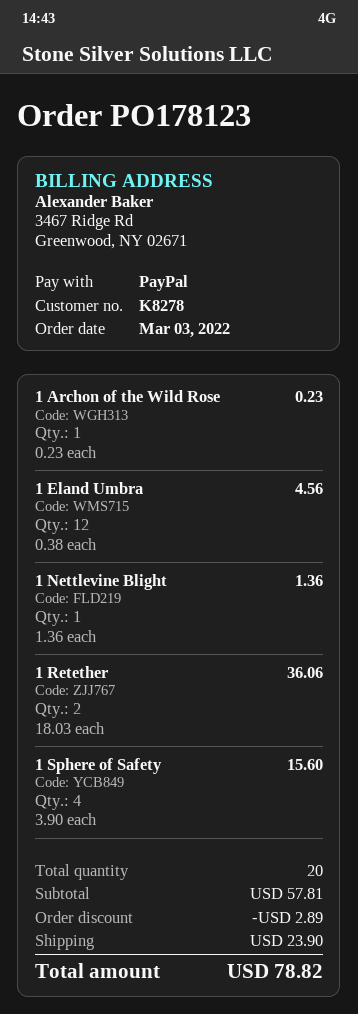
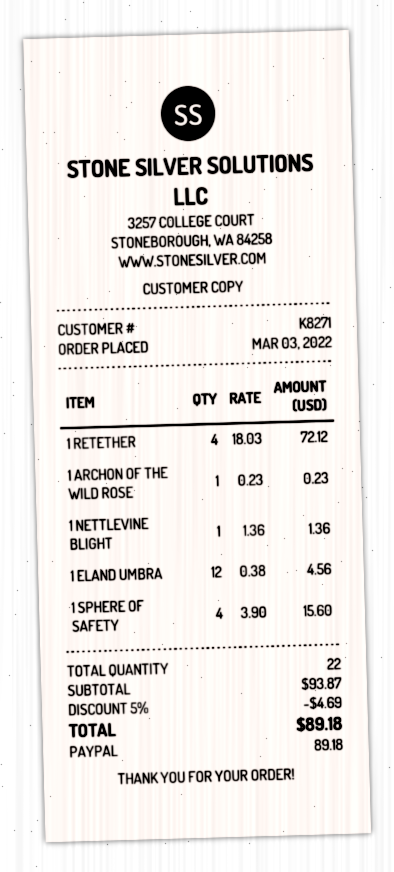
customer number: K8278 -> K8271
1 Retether: 2 x 18.03 = 36.06 -> 4 x 18.03 = 72.12
total quantity: 20 -> 22
subtotal: 57.81 -> 93.87
discount: 2.89 -> 4.69
shipping: 23.90 -> none
total: 78.82 -> 89.18

